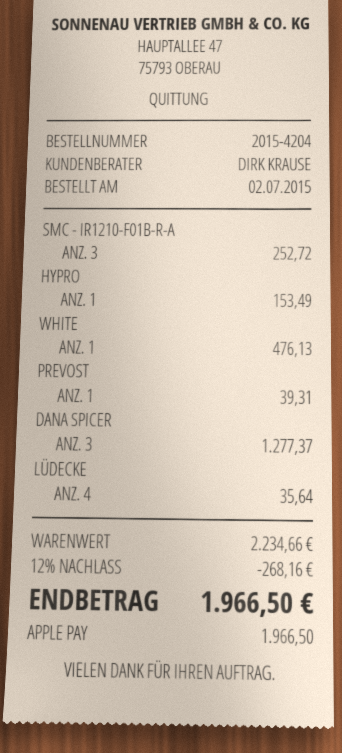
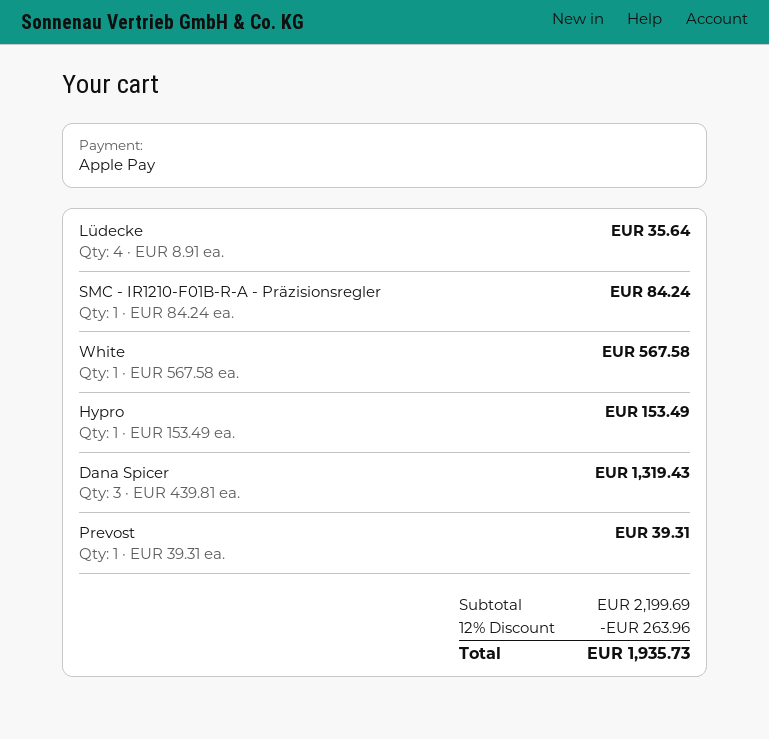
SMC - IR1210-F01B-R-A: 3 for 252.72 -> 1 for 84.24
WHITE: 1 for 476.13 -> 1 for 567.58
DANA SPICER: 3 for 1277.37 -> 3 for 1319.43
subtotal: 2234.66 -> 2199.69
discount: 12% = 268.16 -> 12% = 263.96
total: 1966.50 -> 1935.73

